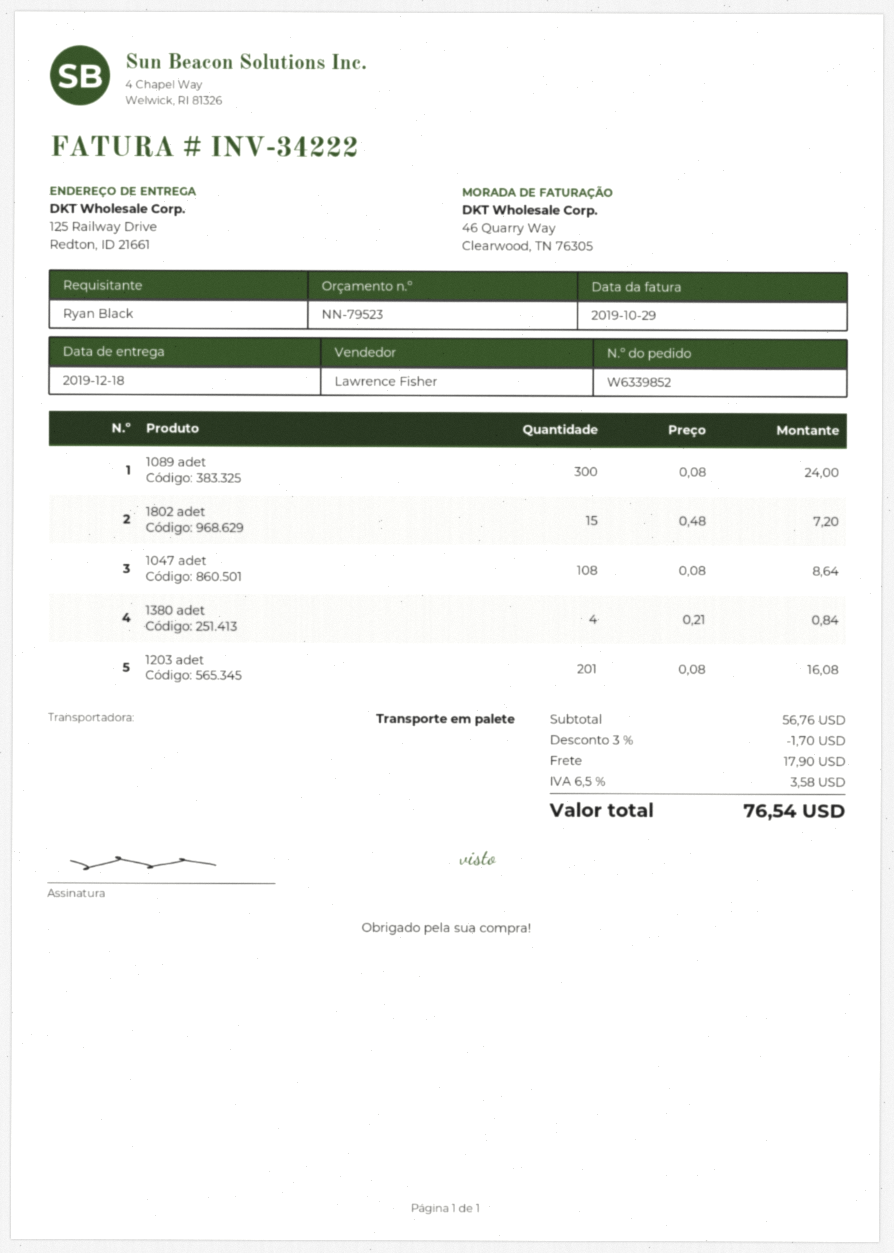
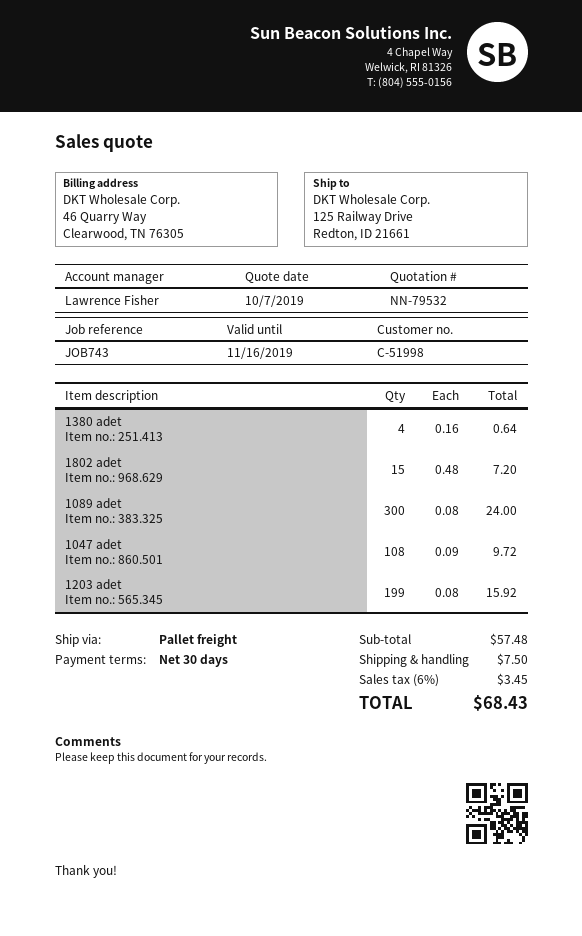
quote number: NN-79523 -> NN-79532
1047 adet: 108 x 0.08 = 8.64 -> 108 x 0.09 = 9.72
1380 adet: 4 x 0.21 = 0.84 -> 4 x 0.16 = 0.64
1203 adet: 201 x 0.08 = 16.08 -> 199 x 0.08 = 15.92
subtotal: 56.76 -> 57.48
discount: 3% = 1.70 -> none
shipping: 17.90 -> 7.50
tax: 6.5% = 3.58 -> 6% = 3.45
total: 76.54 -> 68.43

